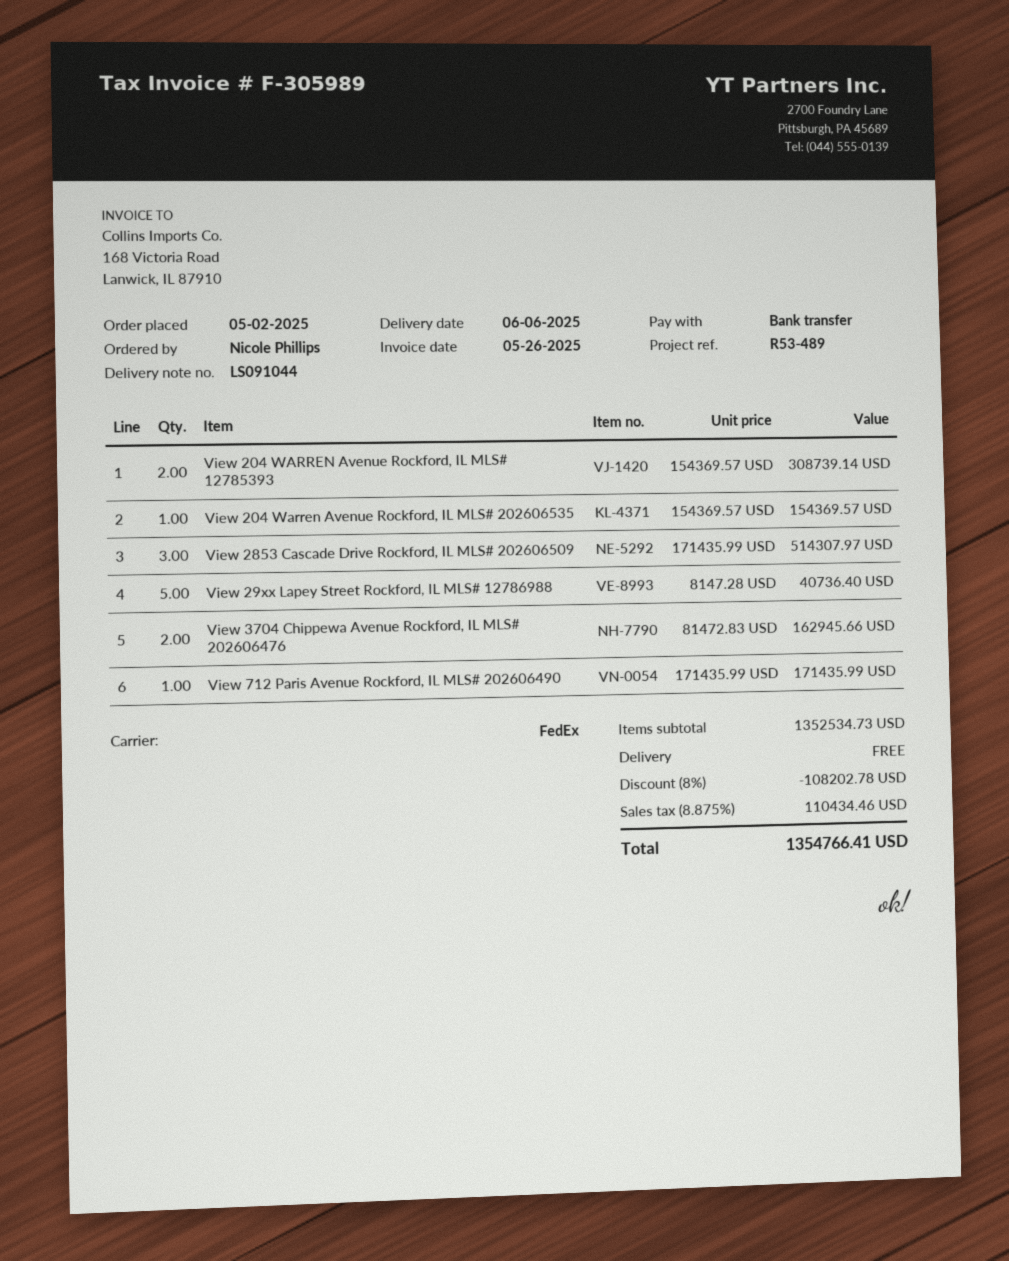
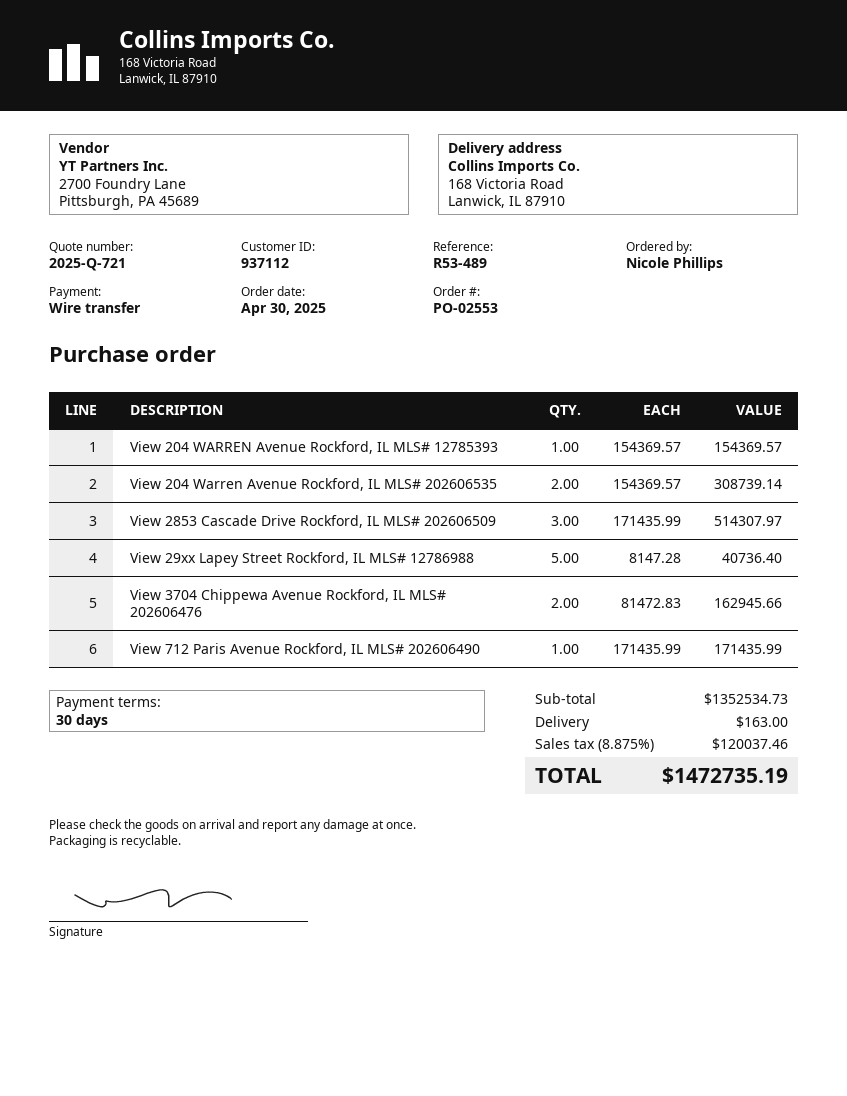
order date: 2025-05-02 -> 2025-04-30
View 204 WARREN Avenue Rockford, IL MLS# 12785393: 2 x 154369.57 = 308739.14 -> 1 x 154369.57 = 154369.57
View 204 Warren Avenue Rockford, IL MLS# 202606535: 1 x 154369.57 = 154369.57 -> 2 x 154369.57 = 308739.14
discount: 8% = 108202.78 -> none
shipping: 0.00 -> 163.00
tax: 8.875% = 110434.46 -> 8.875% = 120037.46
total: 1354766.41 -> 1472735.19

